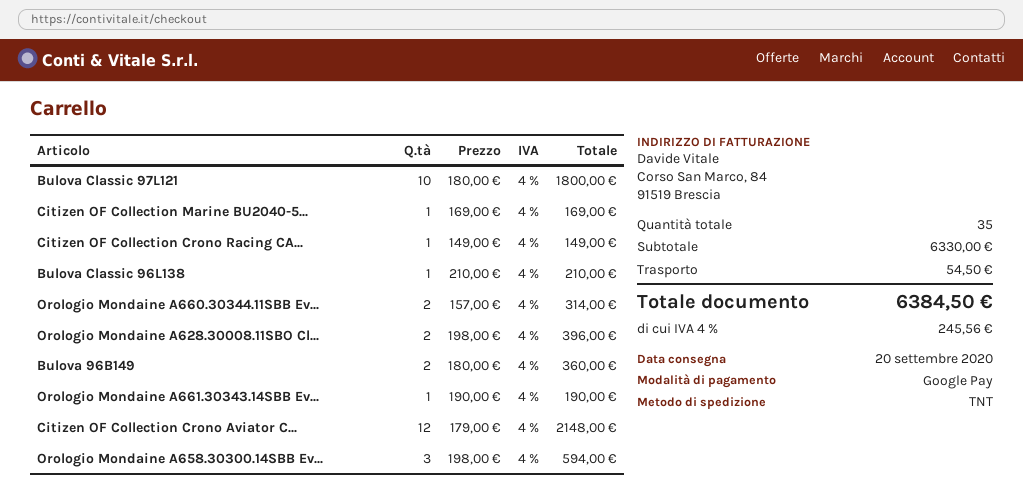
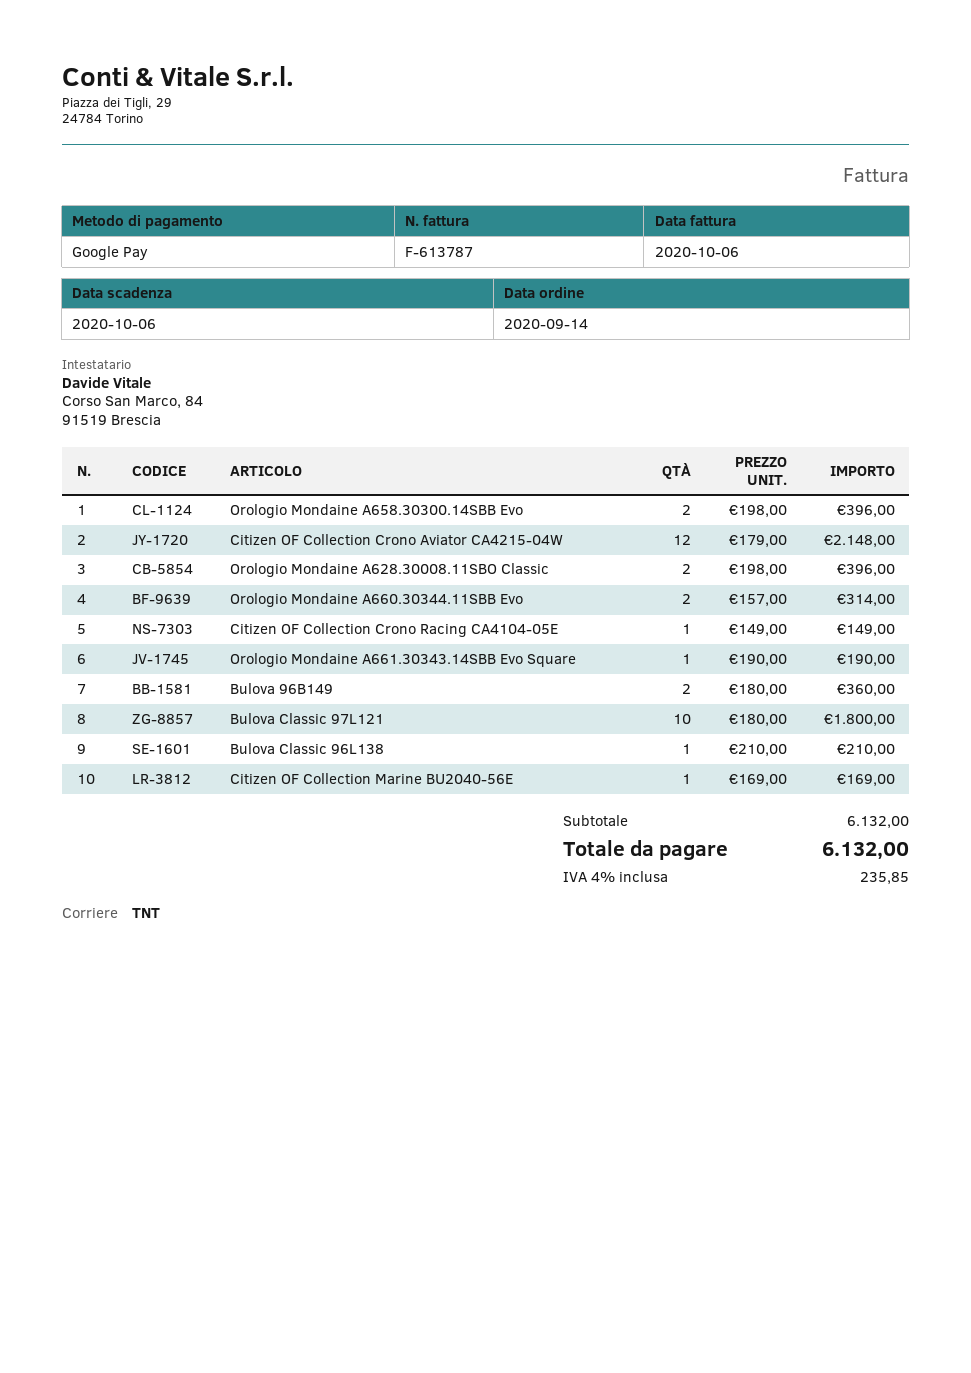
Orologio Mondaine A658.30300.14SBB Ev...: 3 x 198.00 = 594.00 -> 2 x 198.00 = 396.00
subtotal: 6330.00 -> 6132.00
shipping: 54.50 -> none
tax: 4% = 245.56 -> 4% = 235.85
total: 6384.50 -> 6132.00

